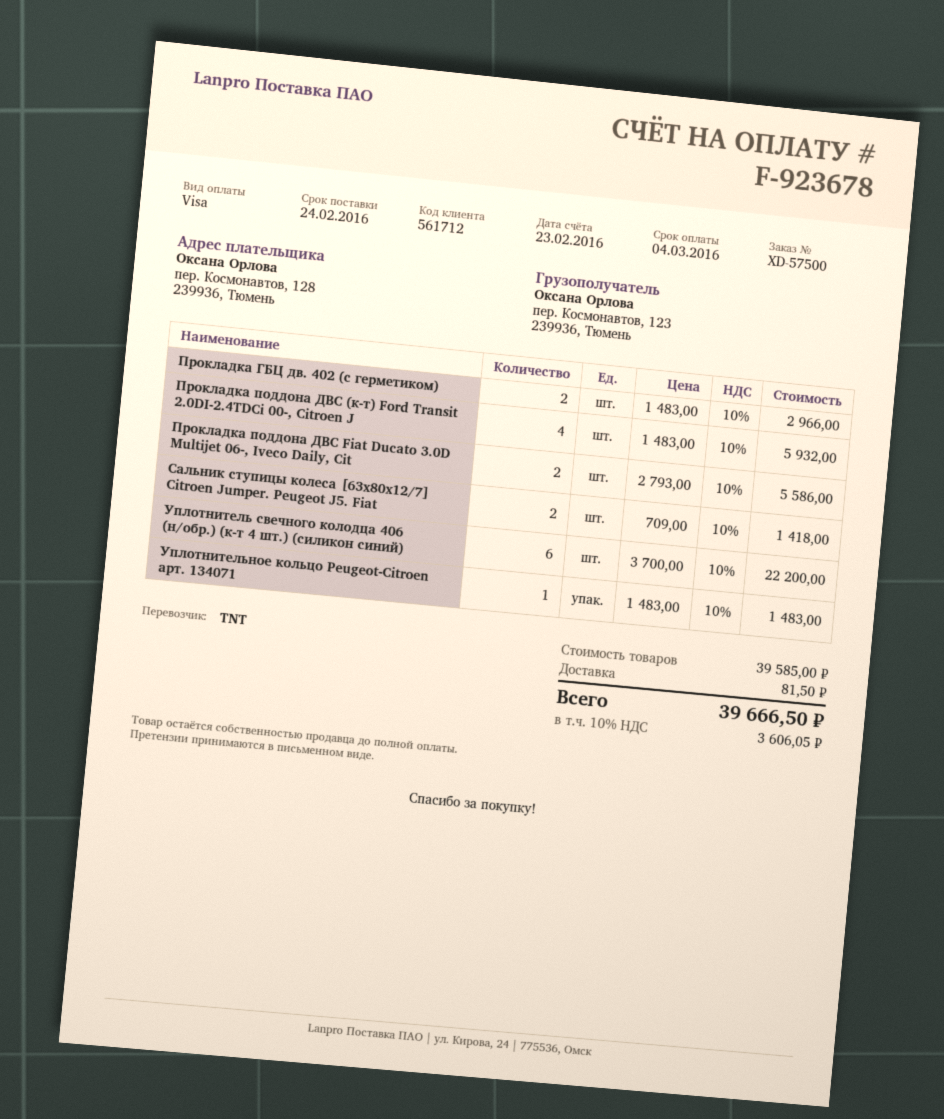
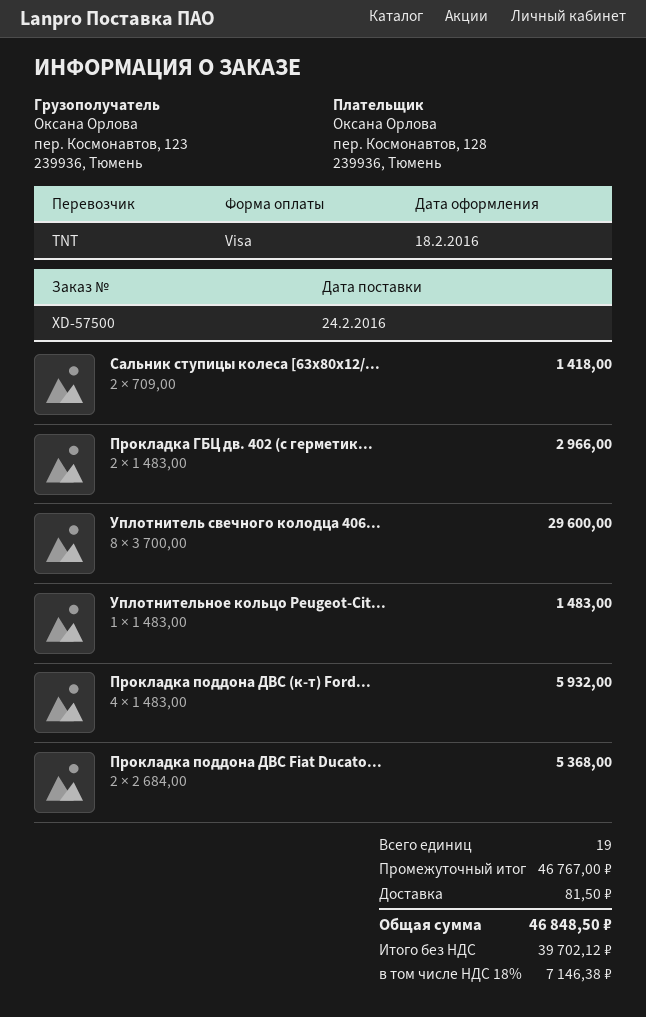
Прокладка поддона ДВС Fiat Ducato 3.0D Multijet 06-, Iveco Daily, Cit: 2 x 2793.00 = 5586.00 -> 2 x 2684.00 = 5368.00
Уплотнитель свечного колодца 406 (н/обр.) (к-т 4 шт.) (силикон синий): 6 x 3700.00 = 22200.00 -> 8 x 3700.00 = 29600.00
subtotal: 39585.00 -> 46767.00
tax: 10% = 3606.05 -> 18% = 7146.38
total: 39666.50 -> 46848.50

